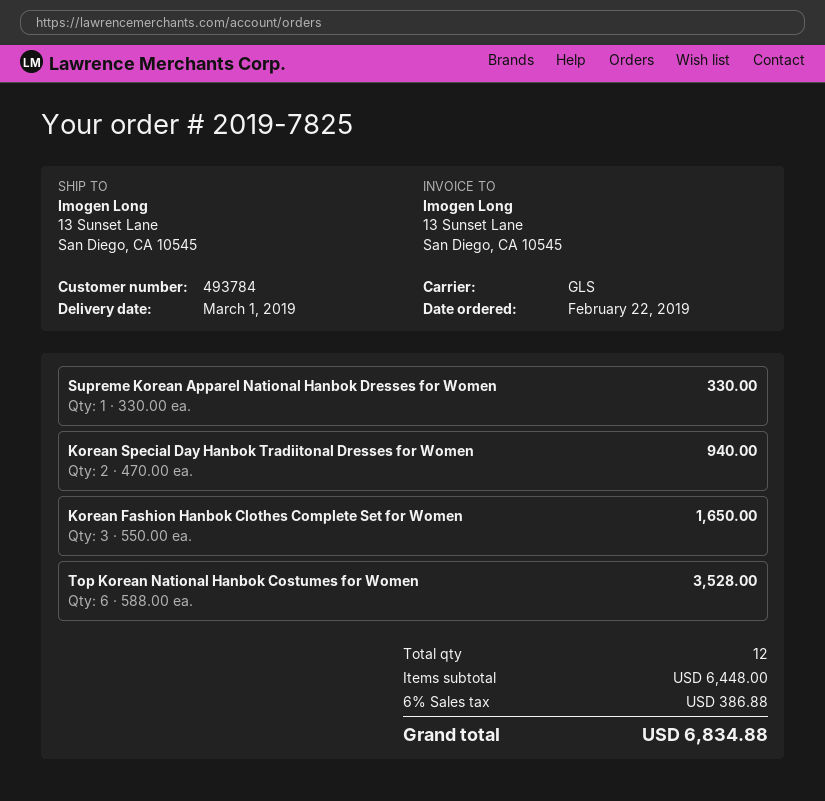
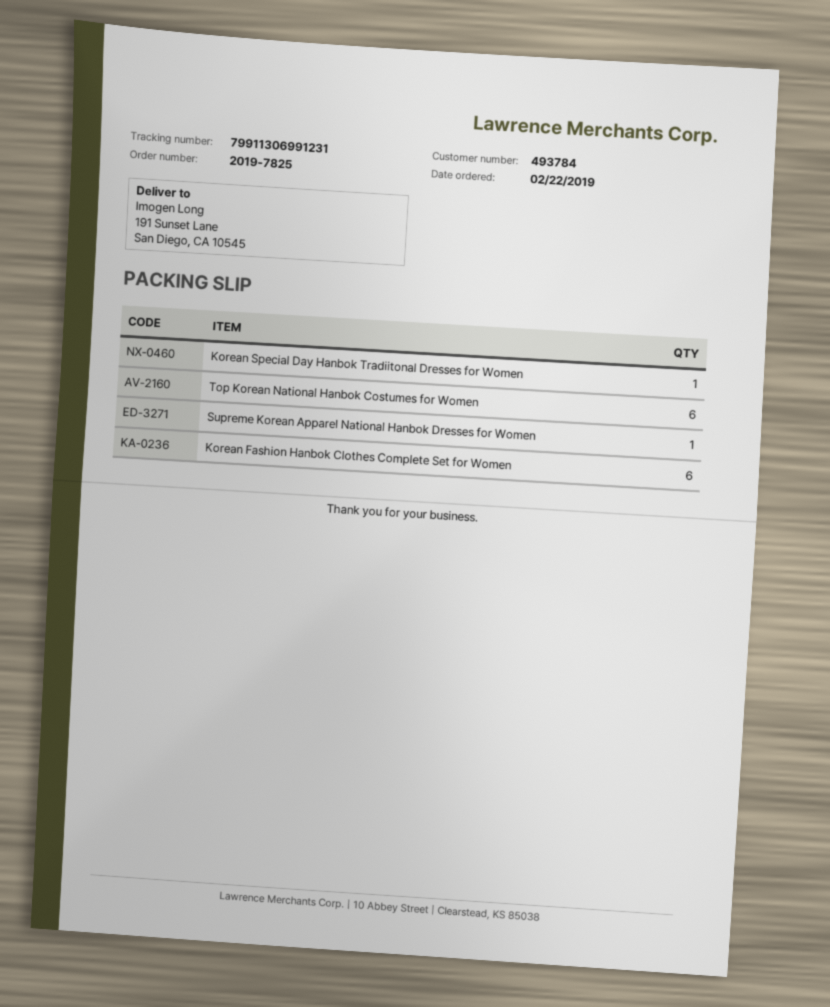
ship to: 13 Sunset Lane, San Diego, CA 10545 -> 191 Sunset Lane, San Diego, CA 10545
Korean Special Day Hanbok Tradiitonal Dresses for Women: 2 -> 1
Korean Fashion Hanbok Clothes Complete Set for Women: 3 -> 6

